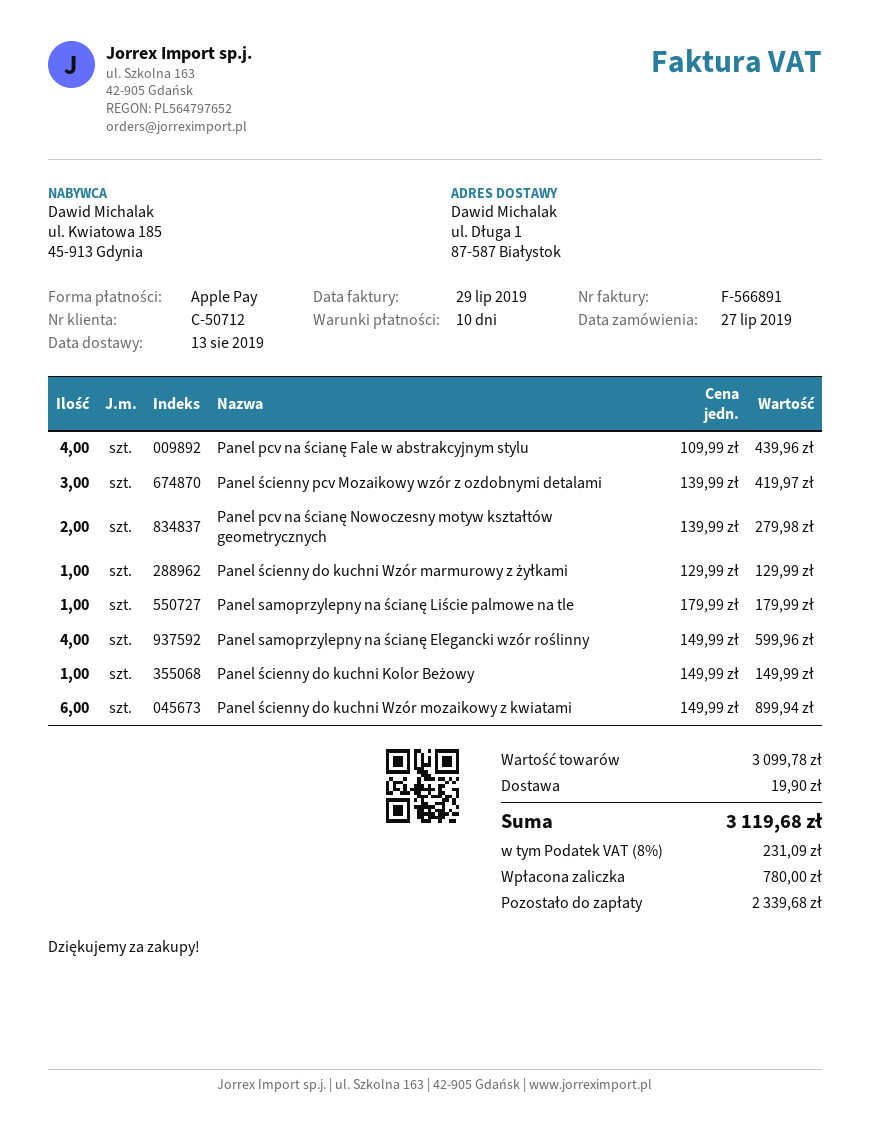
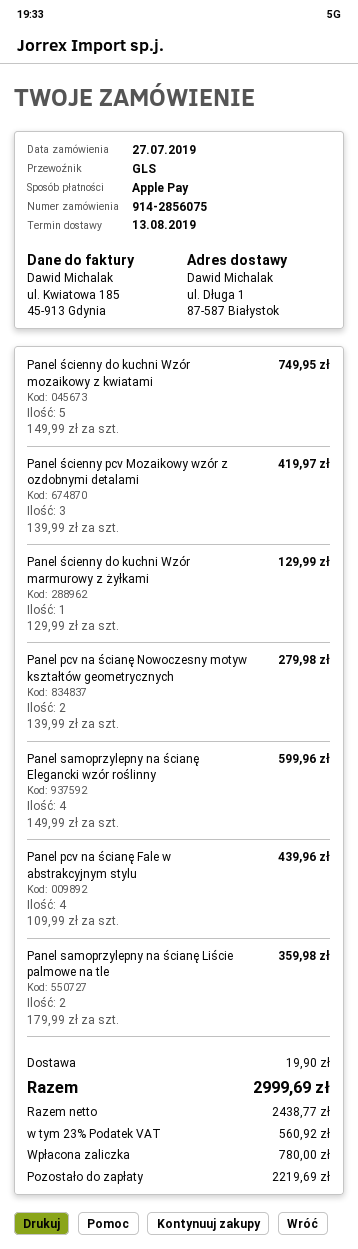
Panel samoprzylepny na ścianę Liście palmowe na tle: 1 x 179.99 = 179.99 -> 2 x 179.99 = 359.98
Panel ścienny do kuchni Kolor Beżowy: 1 x 149.99 = 149.99 -> none
Panel ścienny do kuchni Wzór mozaikowy z kwiatami: 6 x 149.99 = 899.94 -> 5 x 149.99 = 749.95
tax: 8% = 231.09 -> 23% = 560.92
total: 3119.68 -> 2999.69
balance: 2339.68 -> 2219.69

